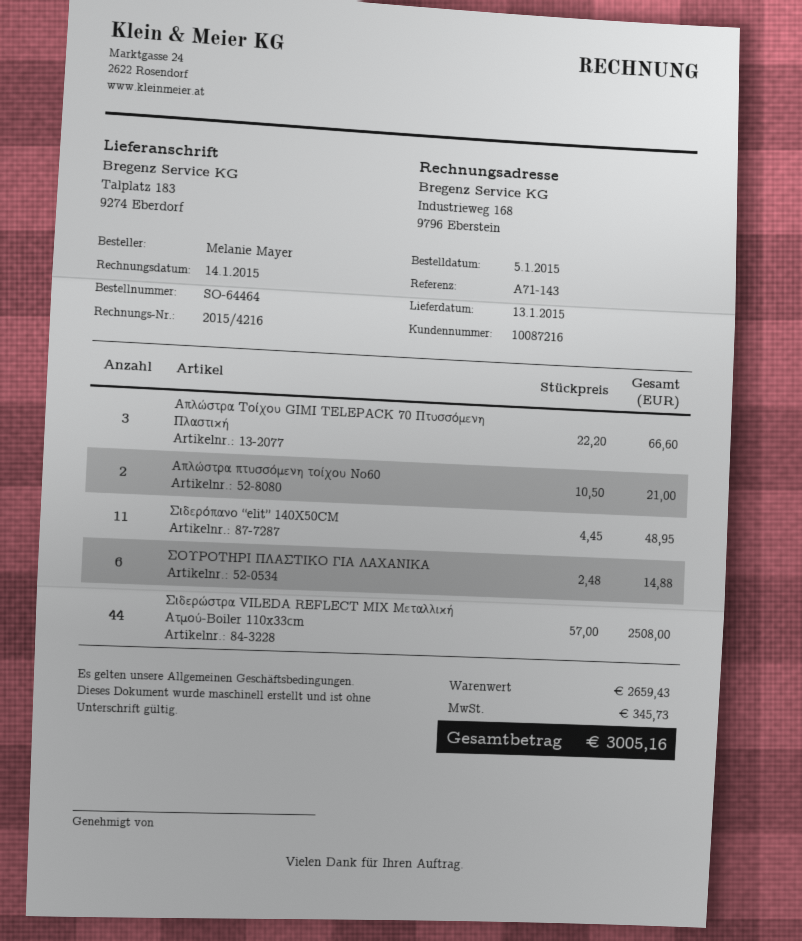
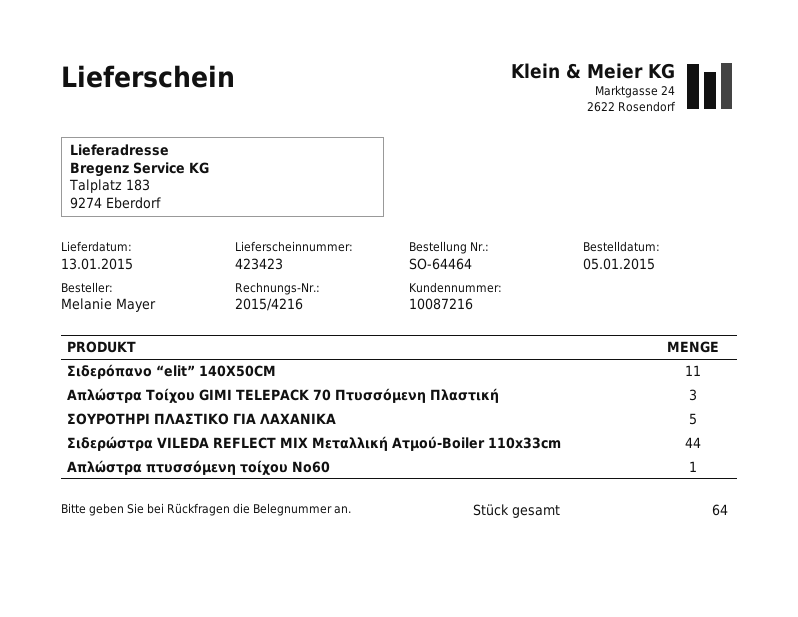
Απλώστρα πτυσσόμενη τοίχου Νο60: 2 -> 1
ΣΟΥΡΟΤΗΡΙ ΠΛΑΣΤΙΚΟ ΓΙΑ ΛΑΧΑΝΙΚΑ: 6 -> 5

